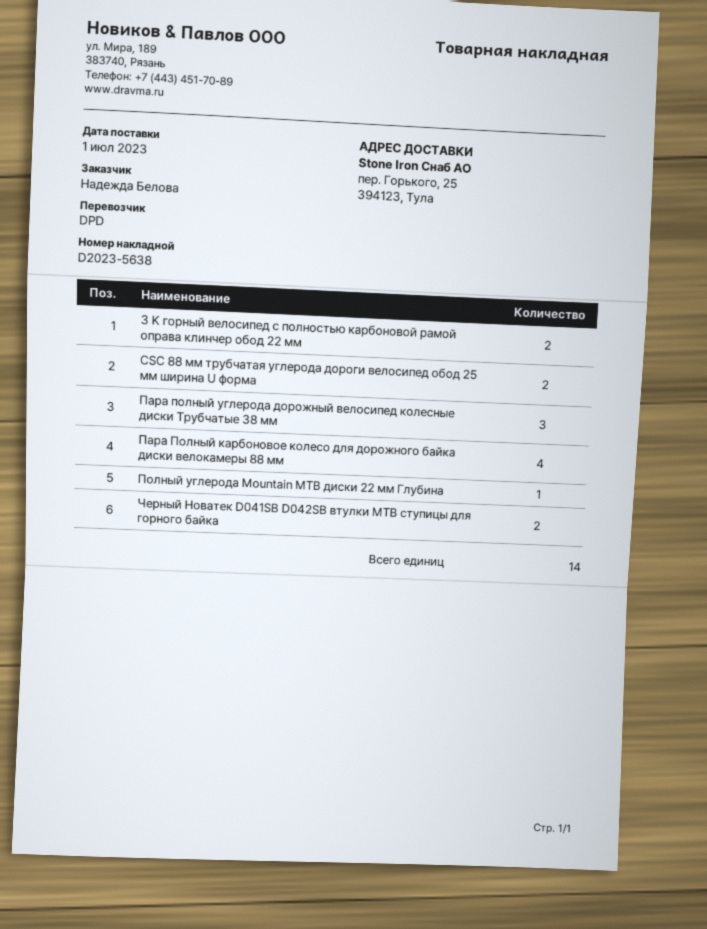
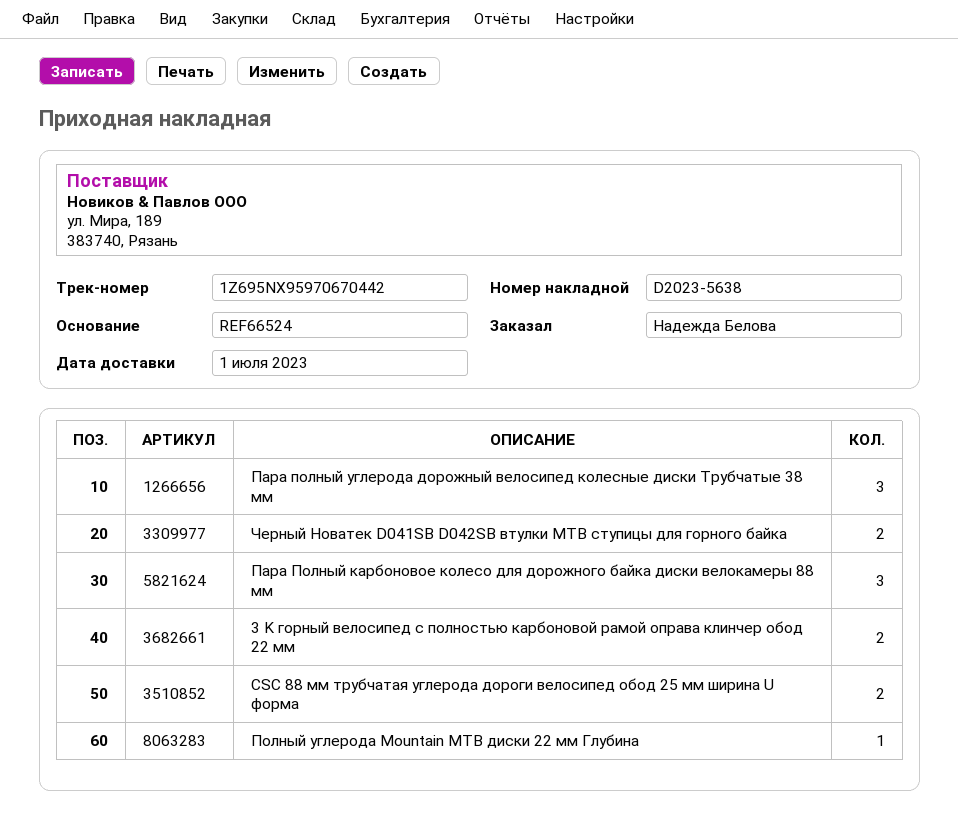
Пара Полный карбоновое колесо для дорожного байка диски велокамеры 88 мм: 4 -> 3

